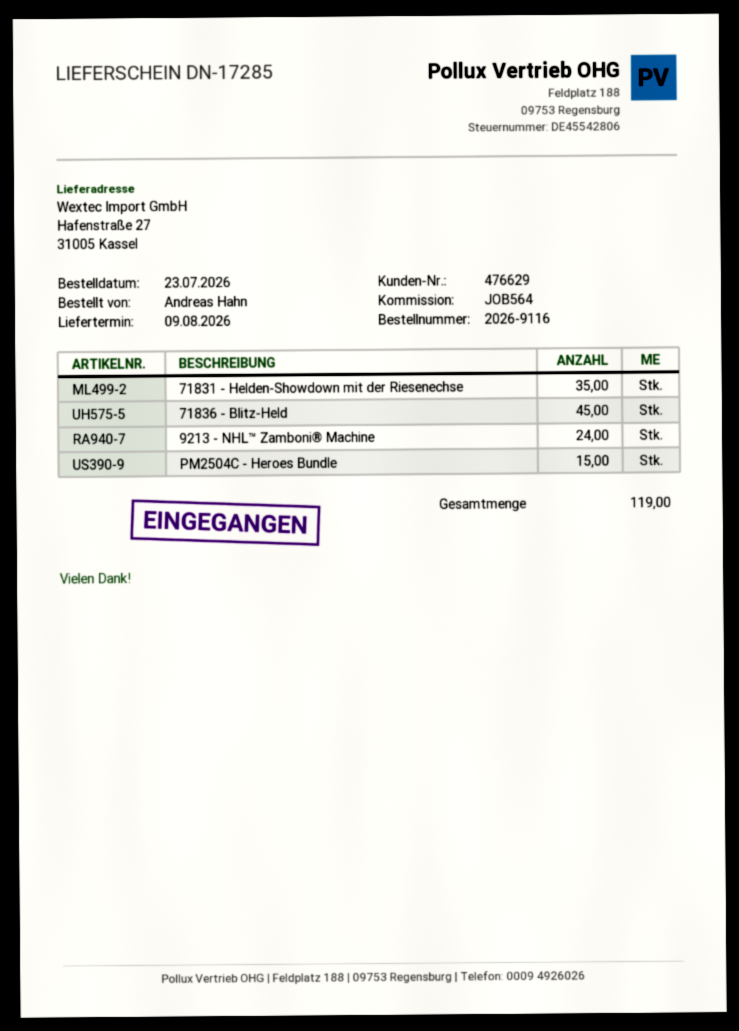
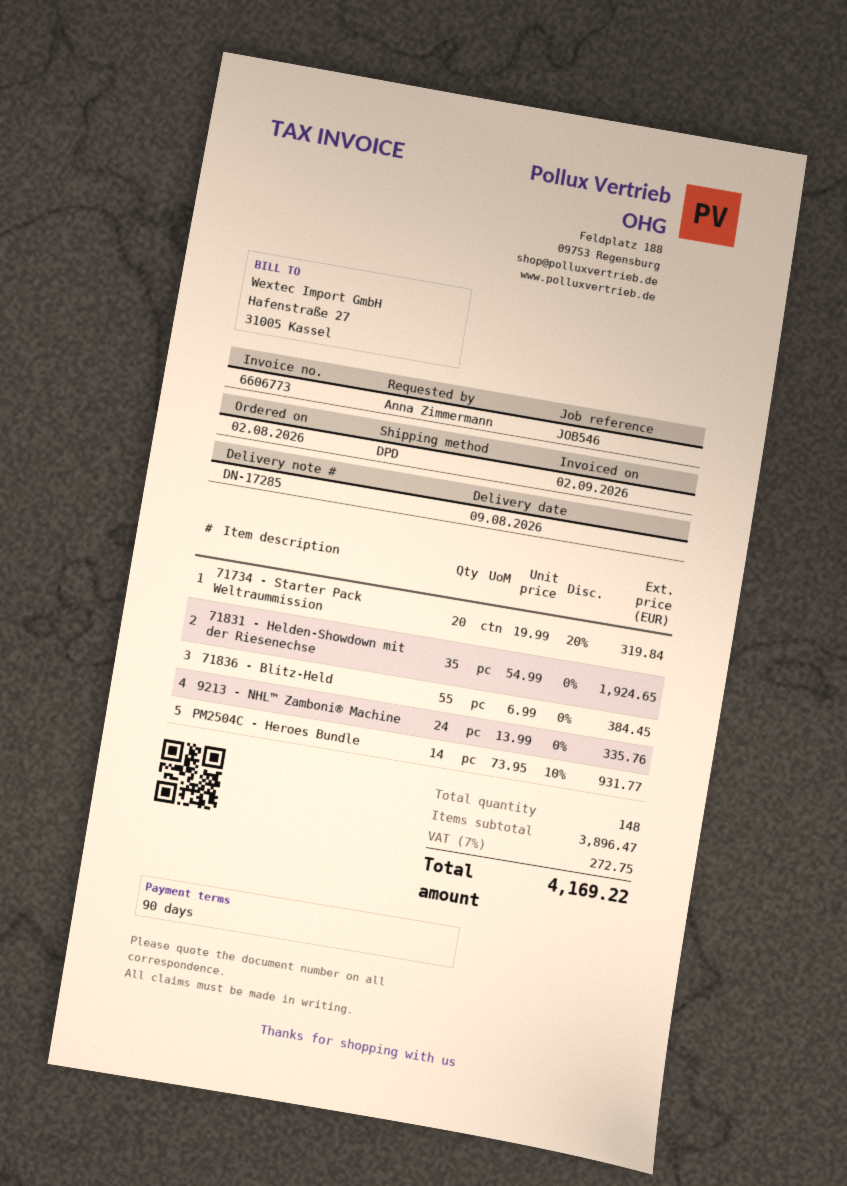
order date: 2026-07-23 -> 2026-08-02
reference: JOB564 -> JOB546
ordered by: Andreas Hahn -> Anna Zimmermann
71836 - Blitz-Held: 45 -> 55
PM2504C - Heroes Bundle: 15 -> 14
71734 - Starter Pack Weltraummission: none -> 20
total quantity: 119 -> 148

